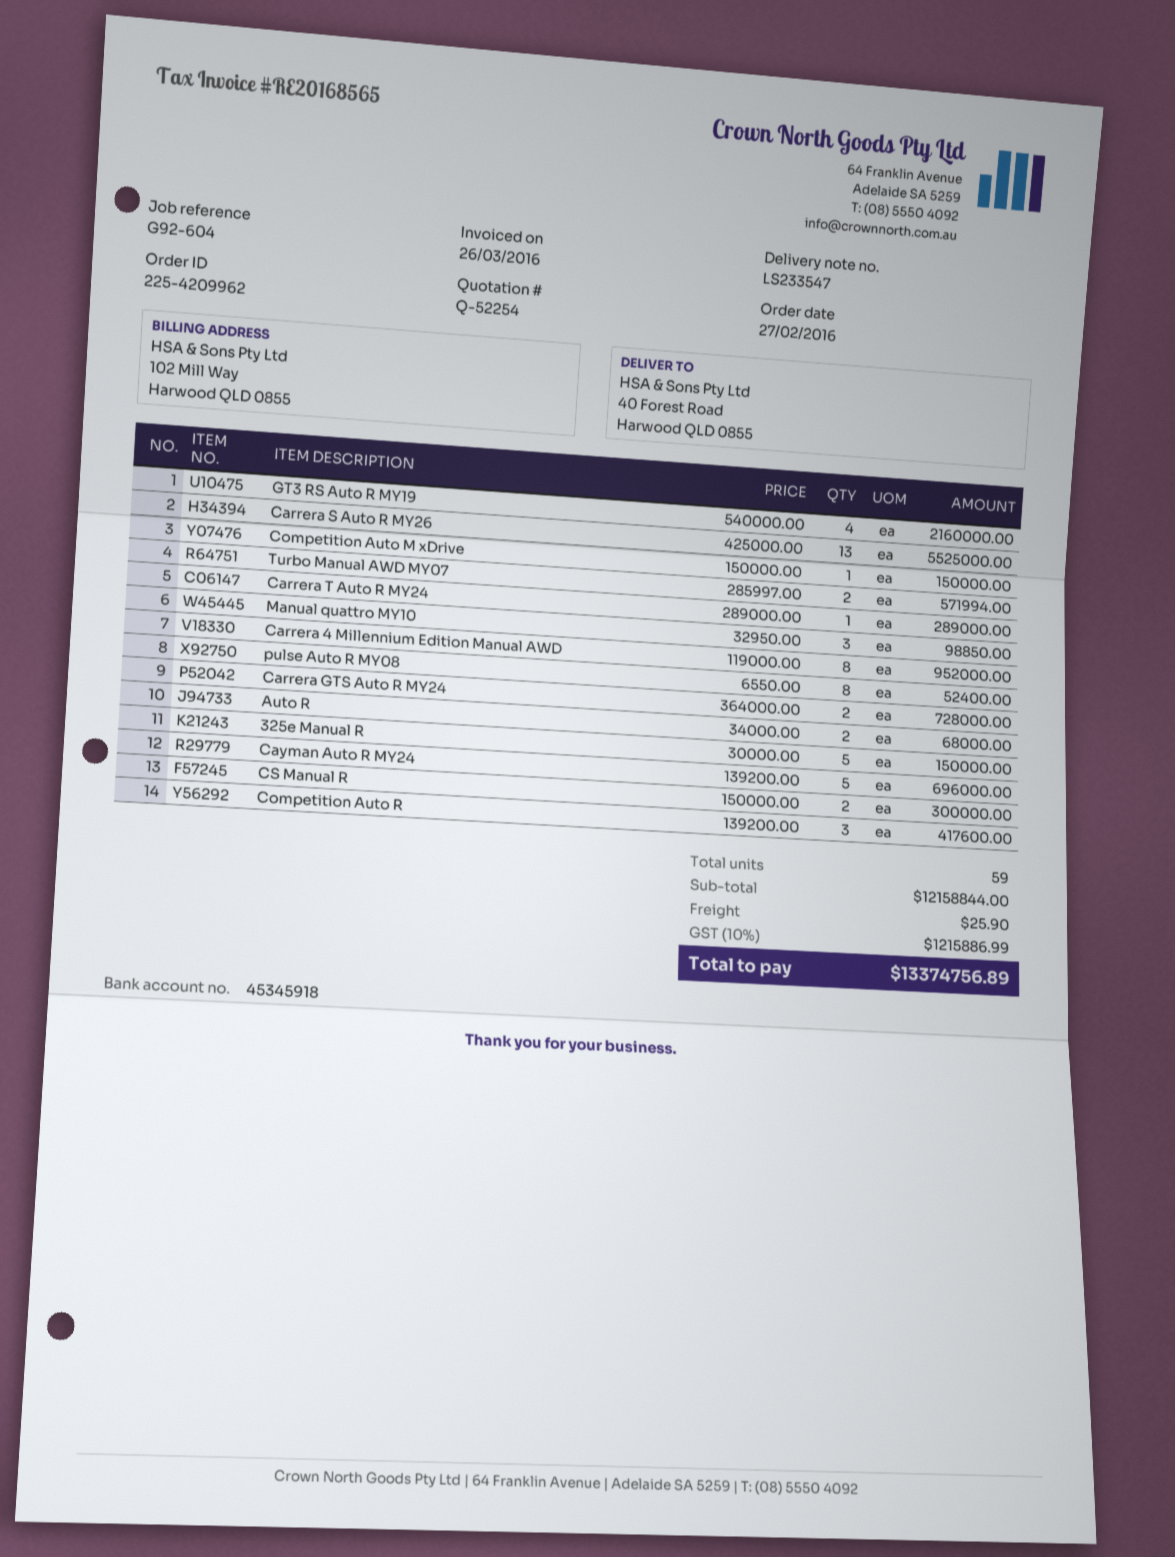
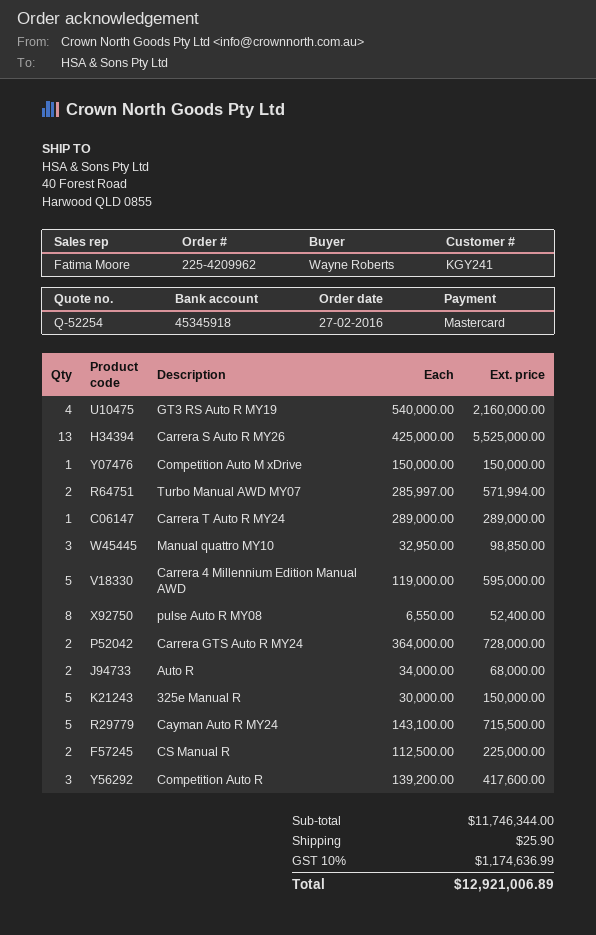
Carrera 4 Millennium Edition Manual AWD: 8 x 119000.00 = 952000.00 -> 5 x 119000.00 = 595000.00
Cayman Auto R MY24: 5 x 139200.00 = 696000.00 -> 5 x 143100.00 = 715500.00
CS Manual R: 2 x 150000.00 = 300000.00 -> 2 x 112500.00 = 225000.00
subtotal: 12158844.00 -> 11746344.00
tax: 10% = 1215886.99 -> 10% = 1174636.99
total: 13374756.89 -> 12921006.89

